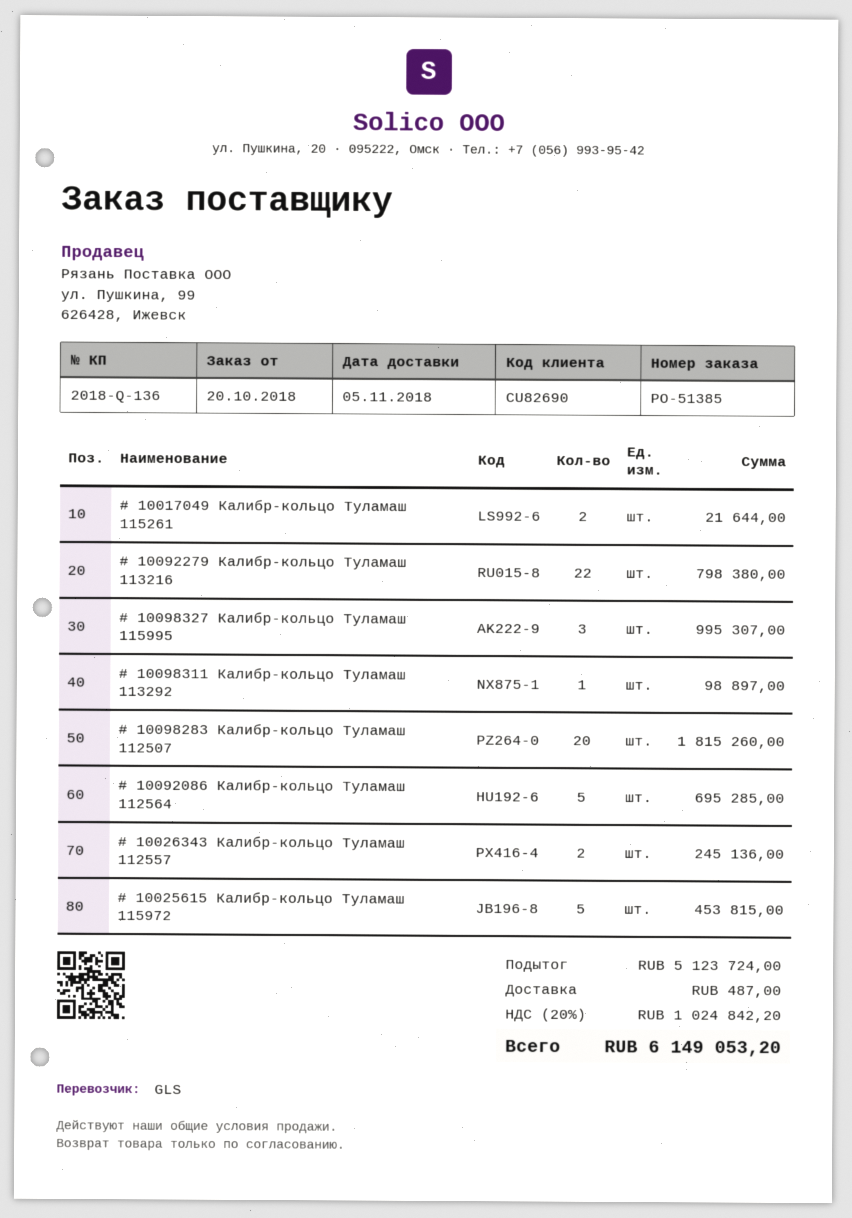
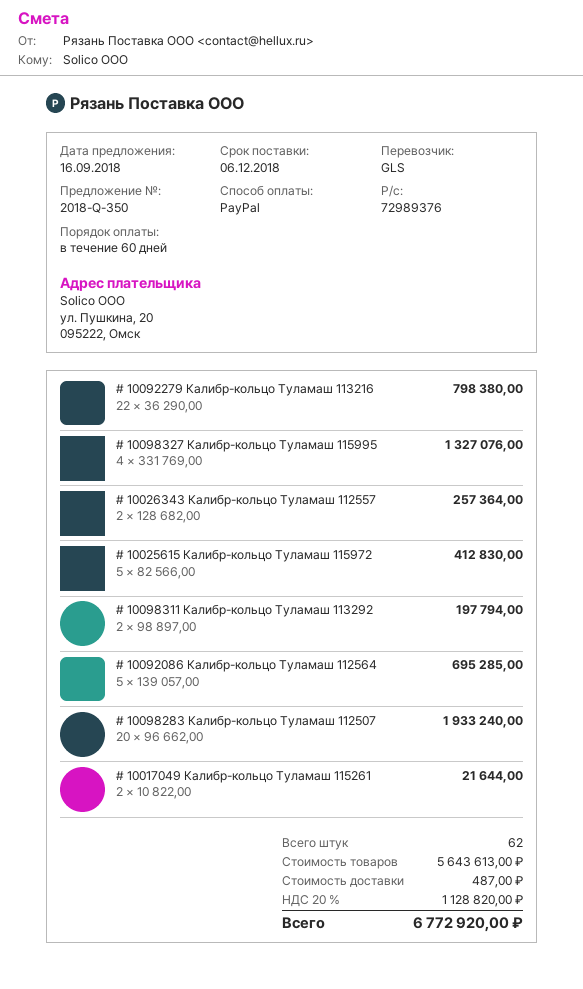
quote number: 2018-Q-136 -> 2018-Q-350
delivery date: 2018-11-05 -> 2018-12-06
# 10098327 Калибр-кольцо Туламаш 115995: 3 for 995307.00 -> 4 for 1327076.00
# 10098311 Калибр-кольцо Туламаш 113292: 1 for 98897.00 -> 2 for 197794.00
# 10098283 Калибр-кольцо Туламаш 112507: 20 for 1815260.00 -> 20 for 1933240.00
# 10026343 Калибр-кольцо Туламаш 112557: 2 for 245136.00 -> 2 for 257364.00
# 10025615 Калибр-кольцо Туламаш 115972: 5 for 453815.00 -> 5 for 412830.00
subtotal: 5123724.00 -> 5643613.00
tax: 20% = 1024842.20 -> 20% = 1128820.00
total: 6149053.20 -> 6772920.00

